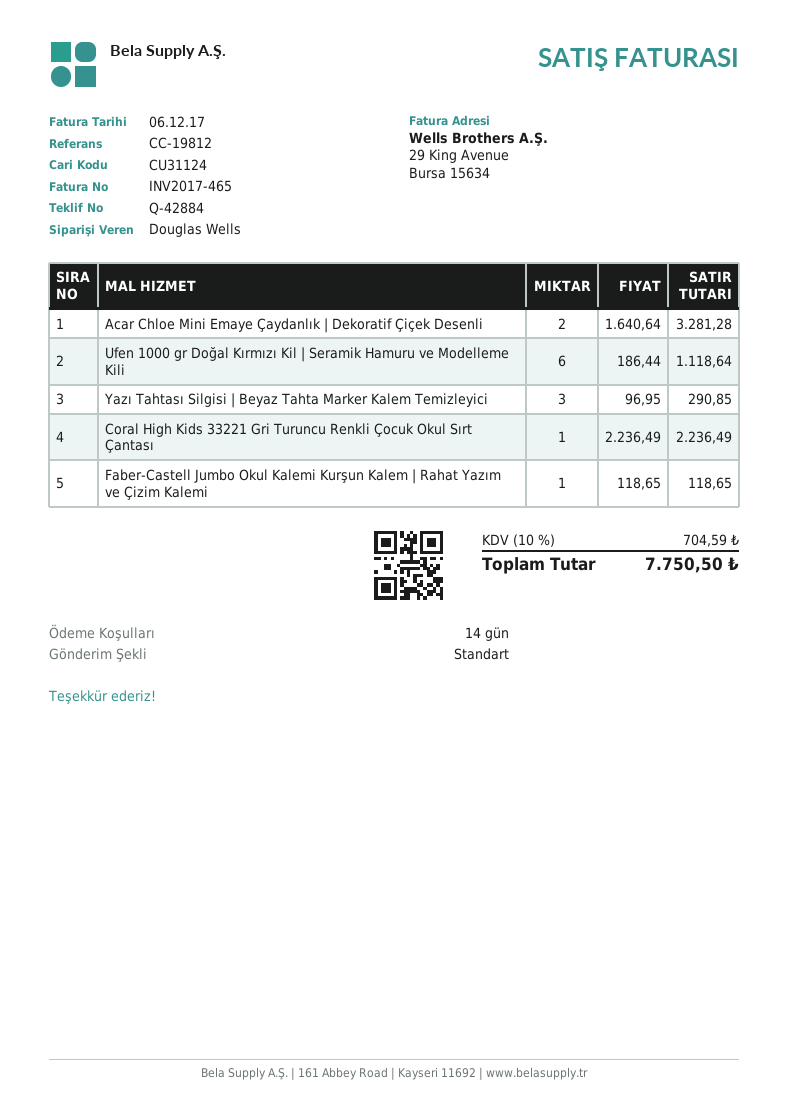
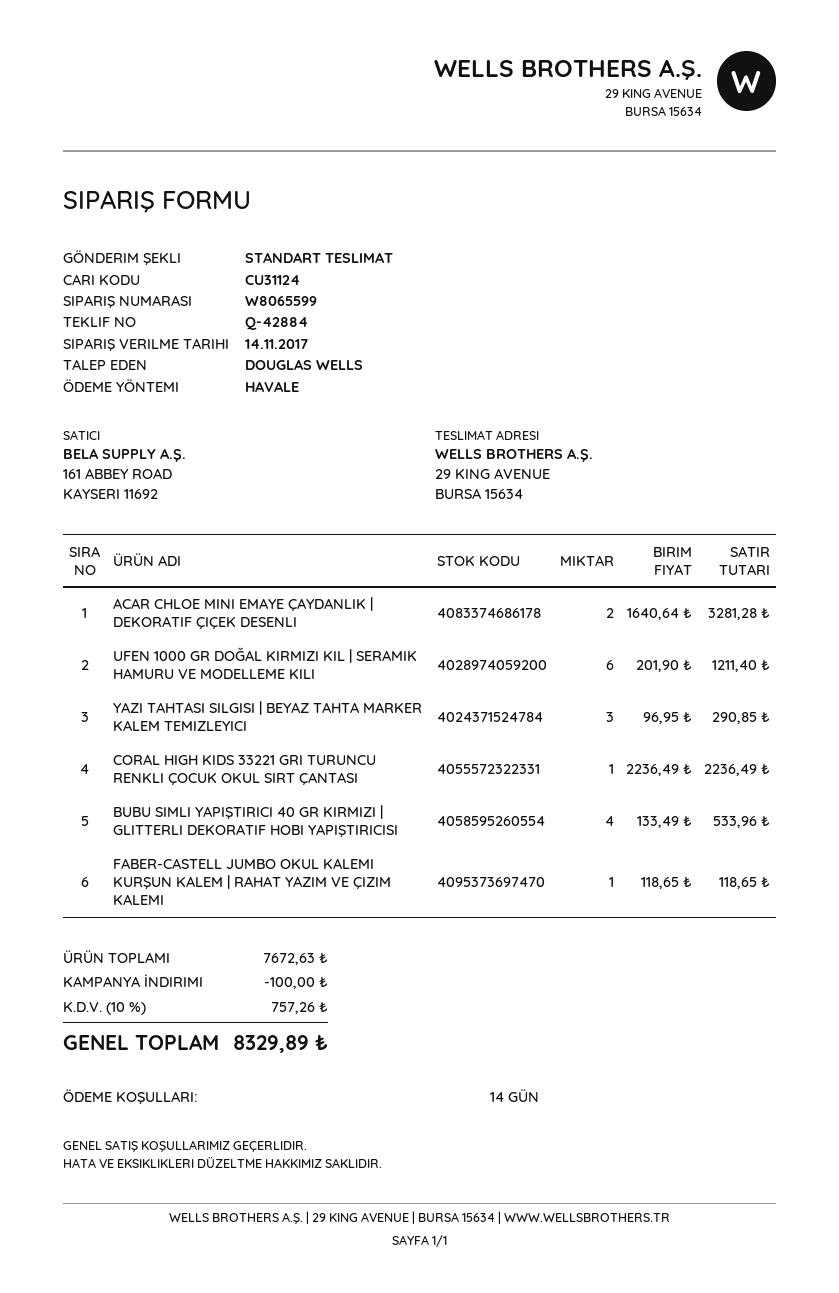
Ufen 1000 gr Doğal Kırmızı Kil | Seramik Hamuru ve Modelleme Kili: 6 x 186.44 = 1118.64 -> 6 x 201.90 = 1211.40
BUBU SIMLI YAPIŞTIRICI 40 GR KIRMIZI | GLITTERLI DEKORATIF HOBI YAPIŞTIRICISI: none -> 4 x 133.49 = 533.96
discount: none -> 100.00
tax: 10% = 704.59 -> 10% = 757.26
total: 7750.50 -> 8329.89

